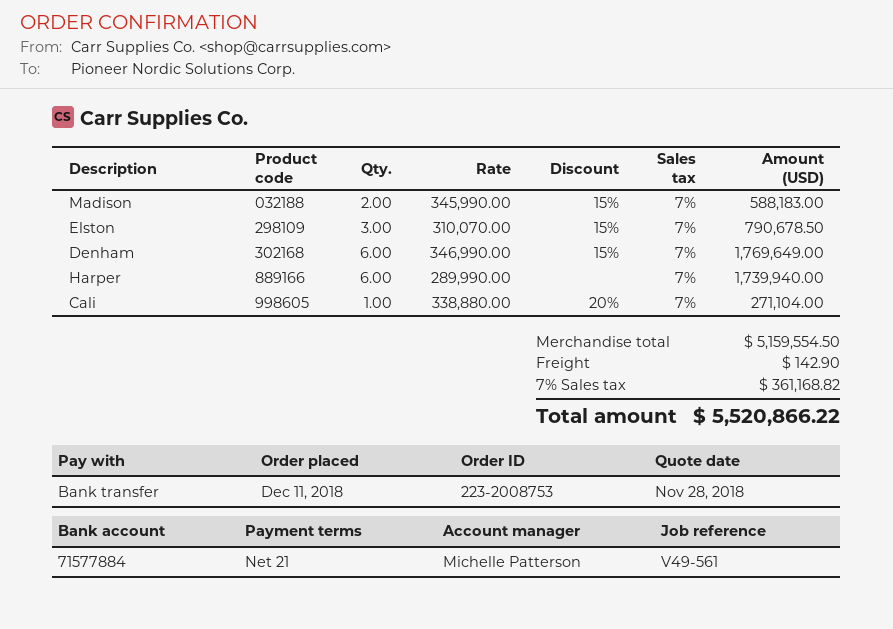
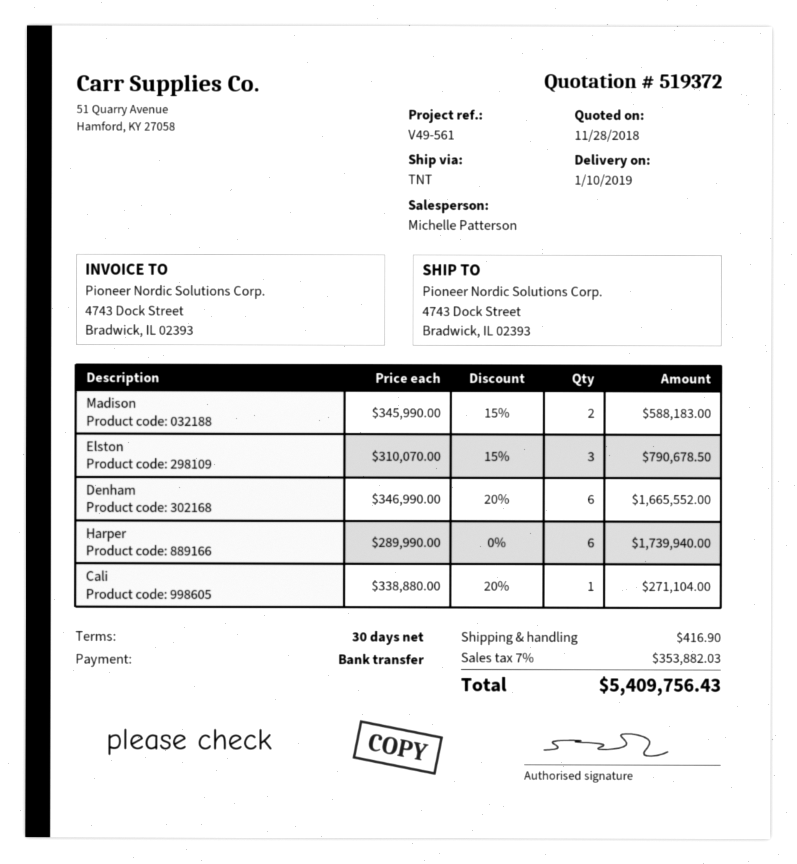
payment terms: 21 days -> 30 days
Denham: 6 x 346990.00 - 15% = 1769649.00 -> 6 x 346990.00 - 20% = 1665552.00
shipping: 142.90 -> 416.90
tax: 7% = 361168.82 -> 7% = 353882.03
total: 5520866.22 -> 5409756.43

